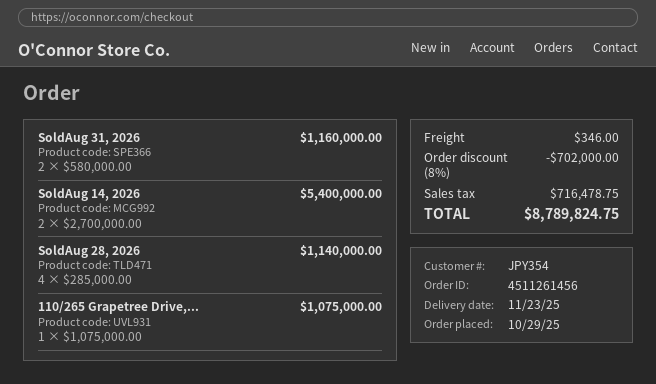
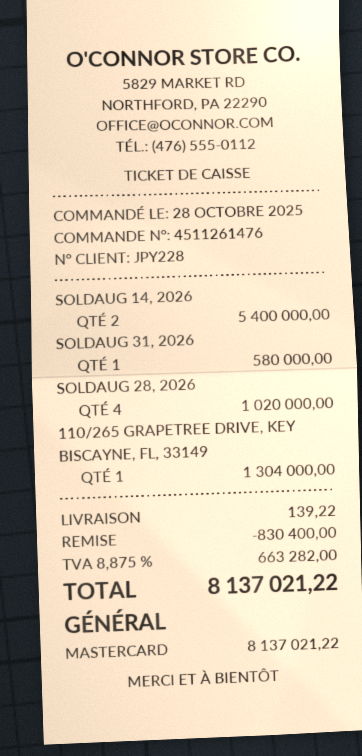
order number: 4511261456 -> 4511261476
order date: 2025-10-29 -> 2025-10-28
customer number: JPY354 -> JPY228
SoldAug 31, 2026: 2 for 1160000.00 -> 1 for 580000.00
SoldAug 28, 2026: 4 for 1140000.00 -> 4 for 1020000.00
110/265 Grapetree Drive,...: 1 for 1075000.00 -> 1 for 1304000.00
discount: 702000.00 -> 830400.00
shipping: 346.00 -> 139.22
tax: 716478.75 -> 663282.00
total: 8789824.75 -> 8137021.22

